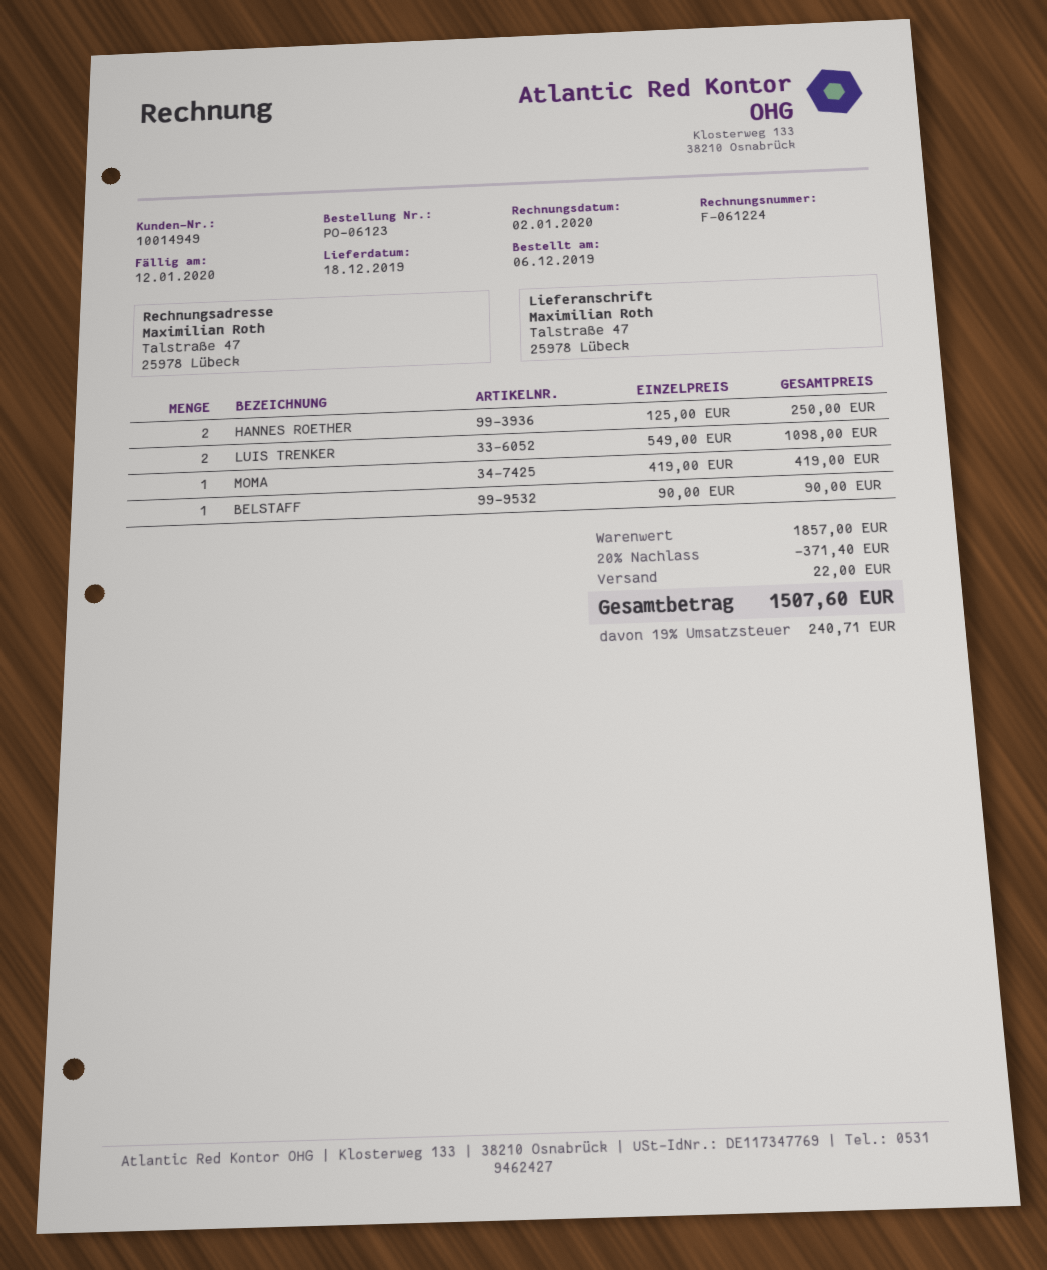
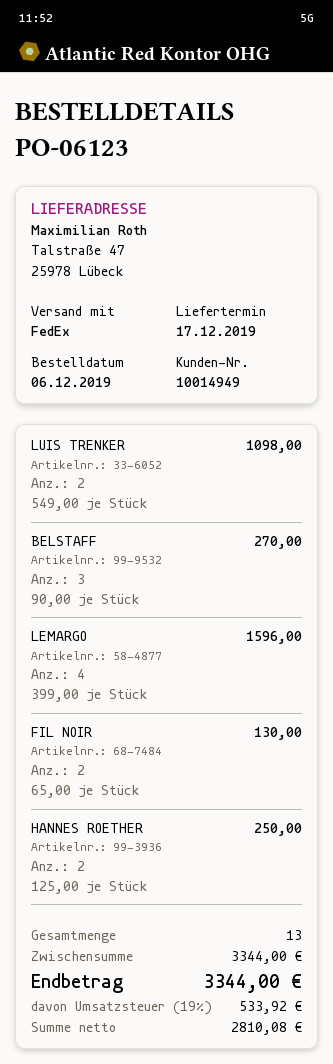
delivery date: 2019-12-18 -> 2019-12-17
MOMA: 1 x 419.00 = 419.00 -> none
BELSTAFF: 1 x 90.00 = 90.00 -> 3 x 90.00 = 270.00
LEMARGO: none -> 4 x 399.00 = 1596.00
FIL NOIR: none -> 2 x 65.00 = 130.00
subtotal: 1857.00 -> 3344.00
discount: 20% = 371.40 -> none
shipping: 22.00 -> none
tax: 19% = 240.71 -> 19% = 533.92
total: 1507.60 -> 3344.00

